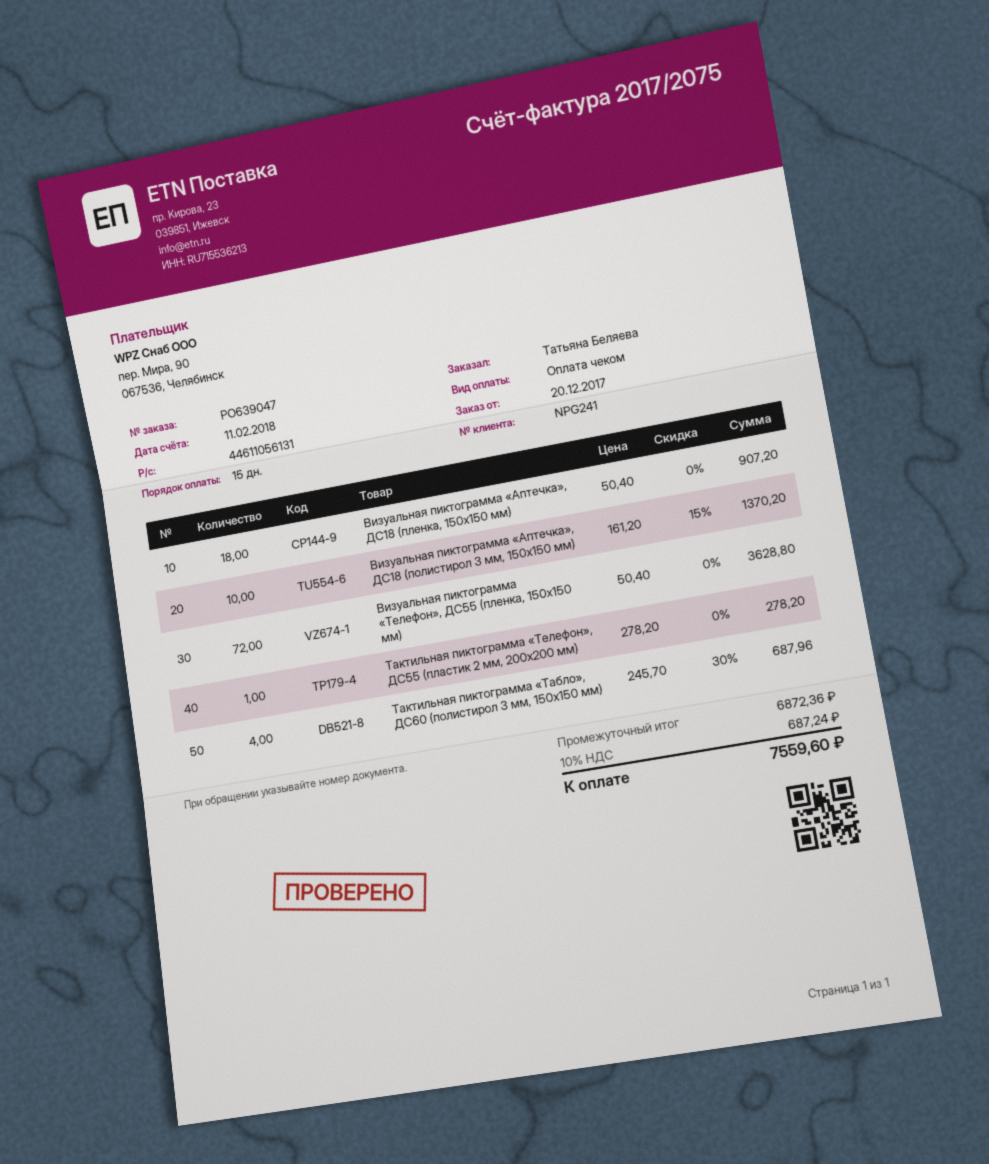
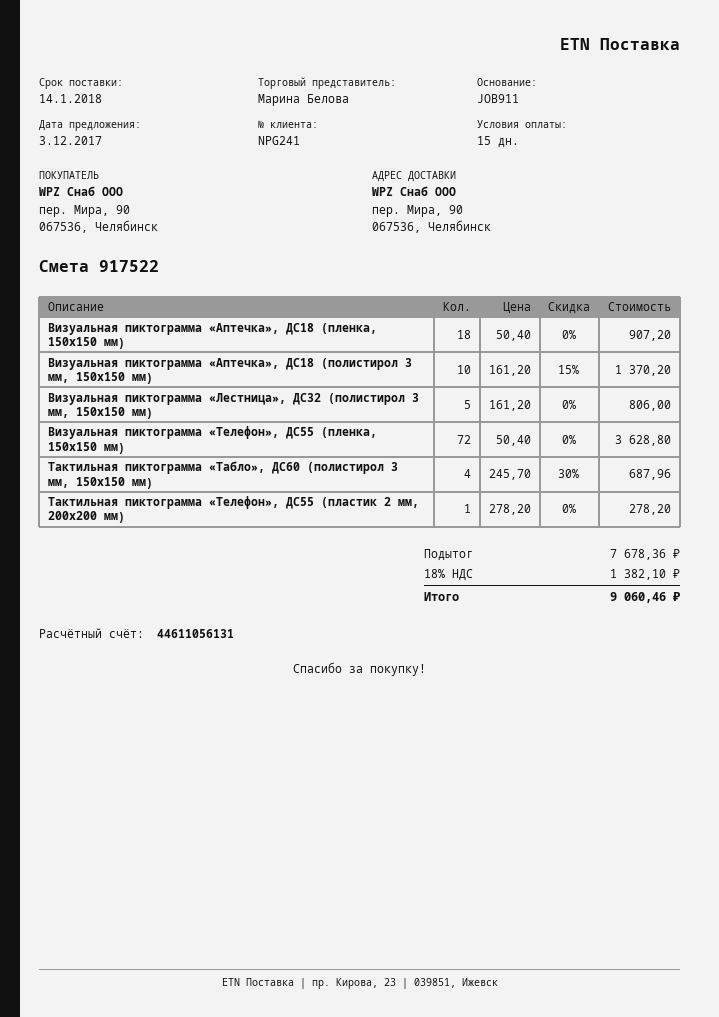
Визуальная пиктограмма «Лестница», ДС32 (полистирол 3 мм, 150х150 мм): none -> 5 x 161.20 = 806.00
subtotal: 6872.36 -> 7678.36
tax: 10% = 687.24 -> 18% = 1382.10
total: 7559.60 -> 9060.46

